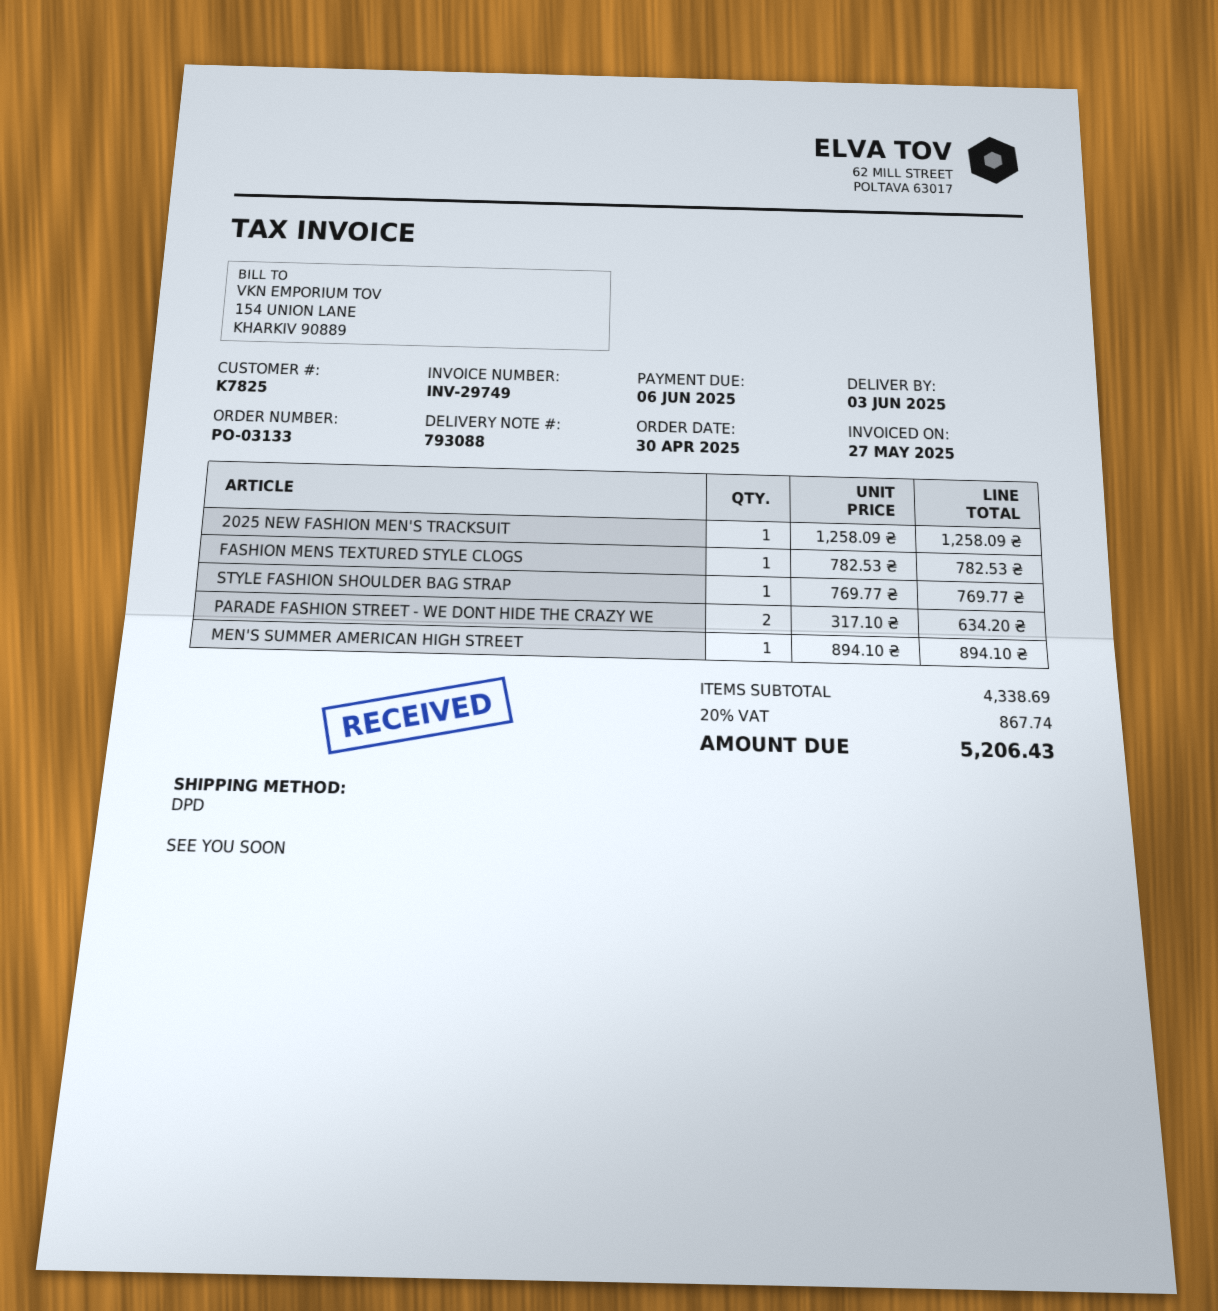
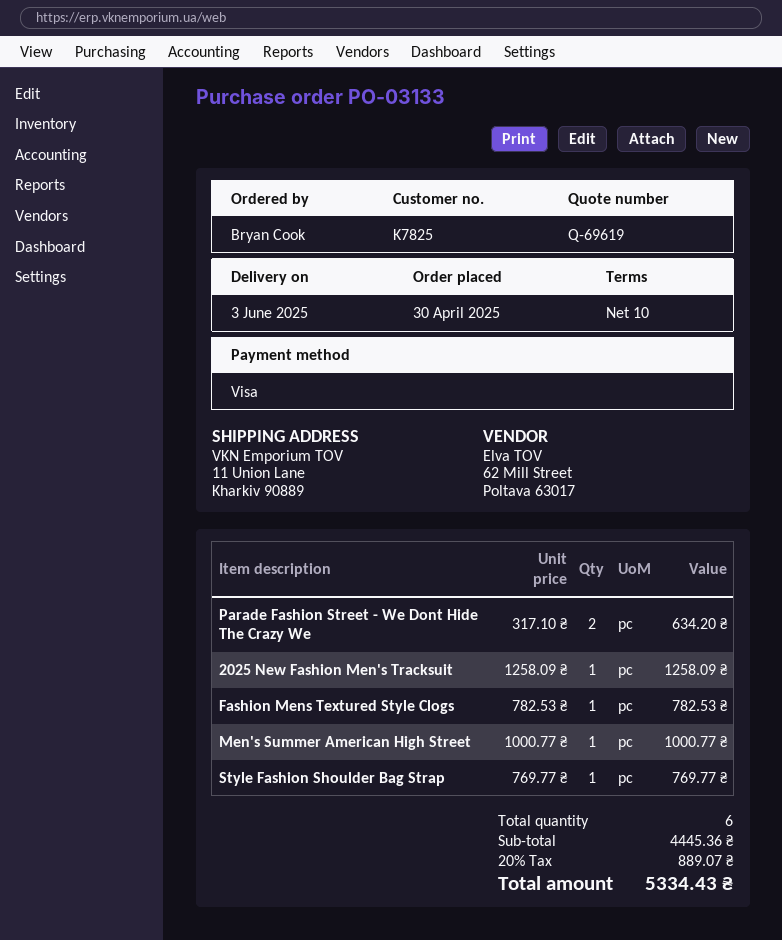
MEN'S SUMMER AMERICAN HIGH STREET: 1 x 894.10 = 894.10 -> 1 x 1000.77 = 1000.77
subtotal: 4338.69 -> 4445.36
tax: 20% = 867.74 -> 20% = 889.07
total: 5206.43 -> 5334.43

